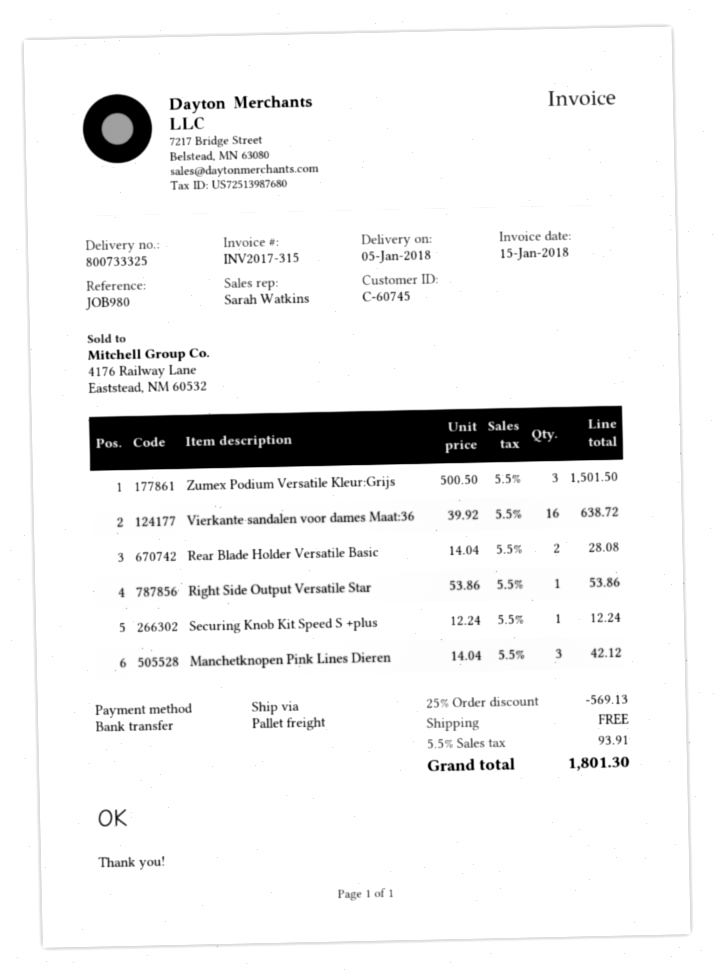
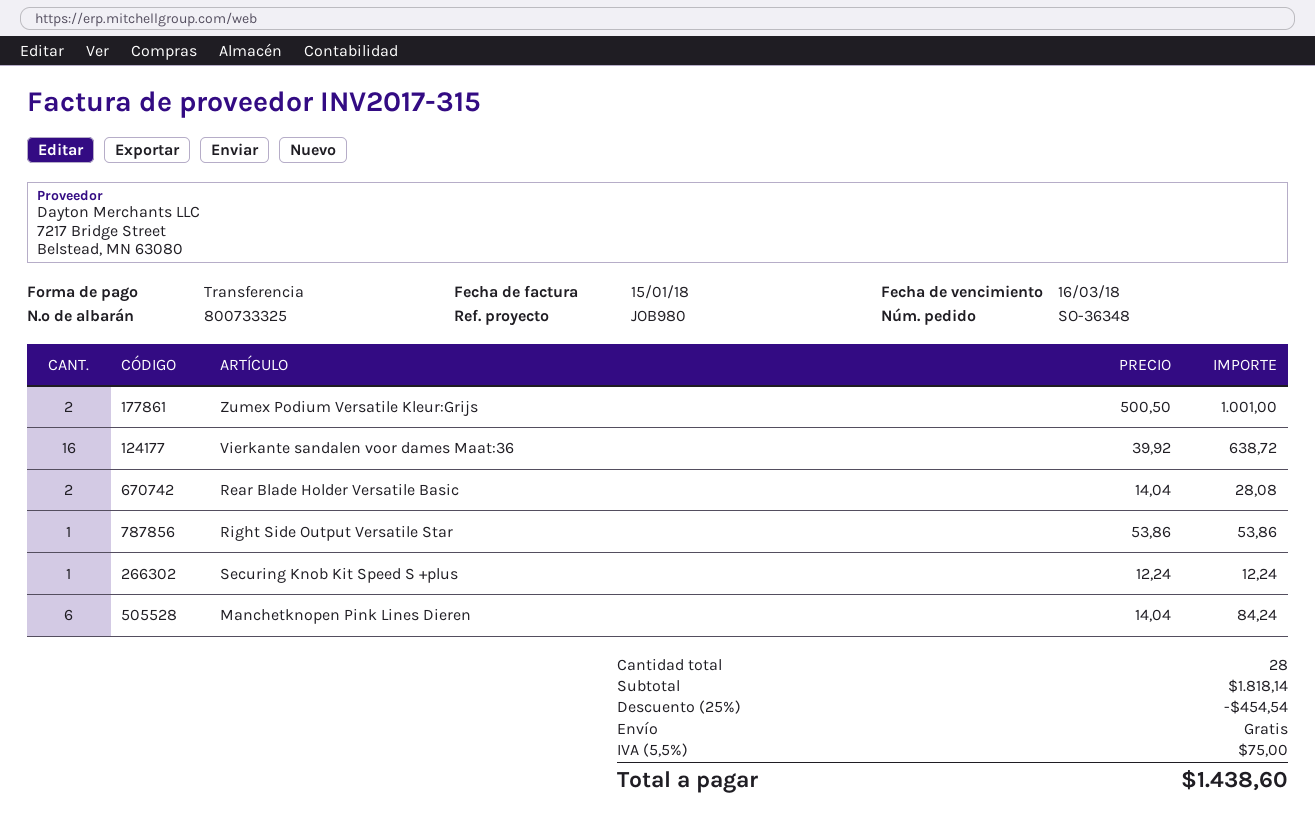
Zumex Podium Versatile Kleur:Grijs: 3 x 500.50 = 1501.50 -> 2 x 500.50 = 1001.00
Manchetknopen Pink Lines Dieren: 3 x 14.04 = 42.12 -> 6 x 14.04 = 84.24
discount: 25% = 569.13 -> 25% = 454.54
tax: 5.5% = 93.91 -> 5.5% = 75.00
total: 1801.30 -> 1438.60

